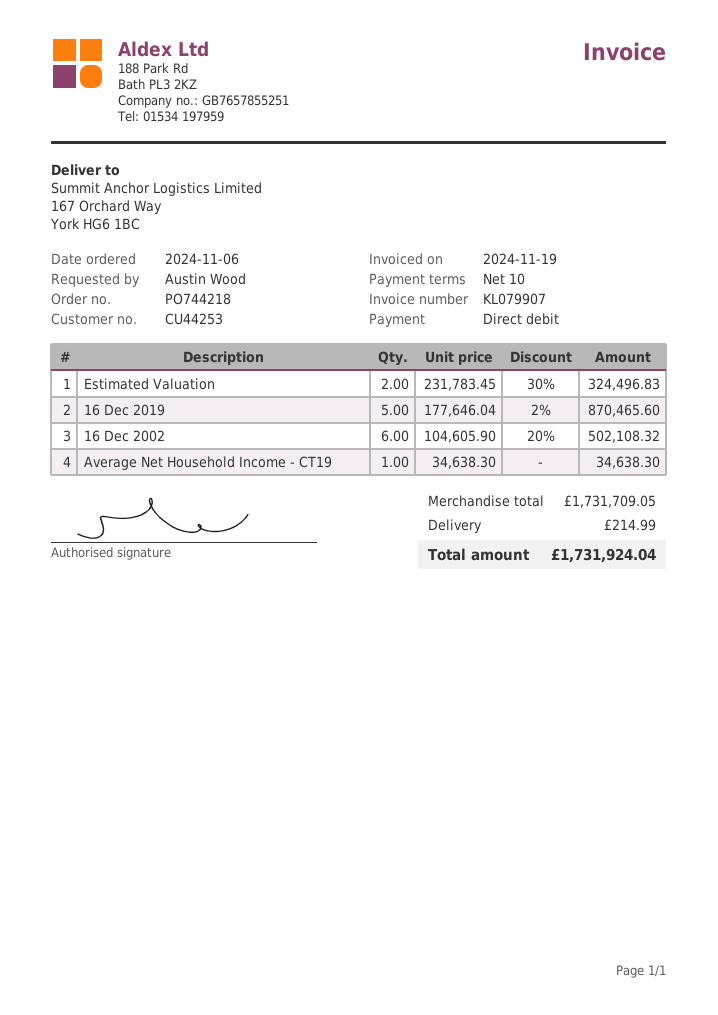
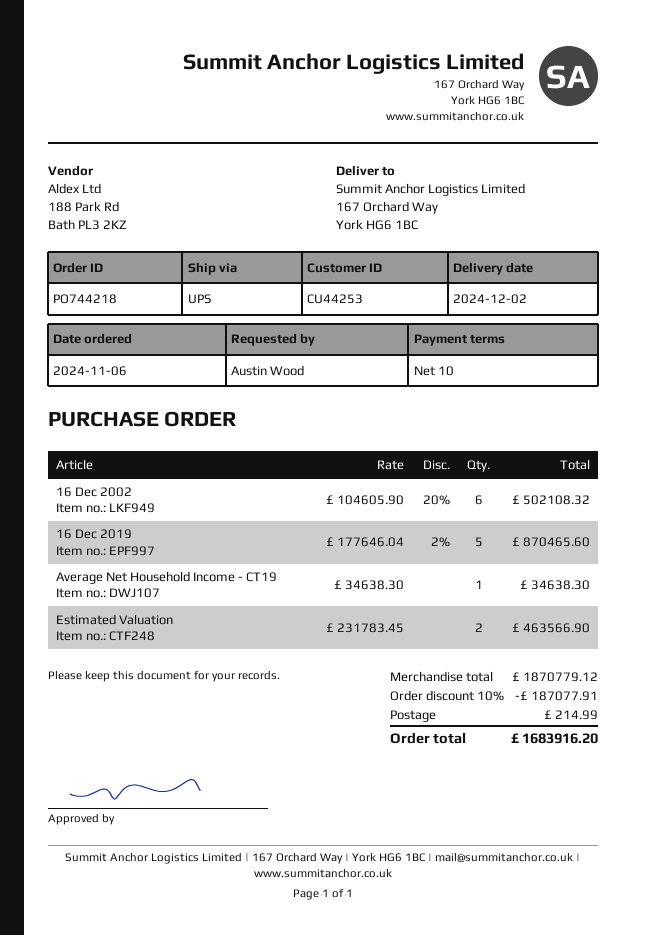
Estimated Valuation: 2 x 231783.45 - 30% = 324496.83 -> 2 x 231783.45 = 463566.90
subtotal: 1731709.05 -> 1870779.12
discount: none -> 10% = 187077.91
total: 1731924.04 -> 1683916.20

